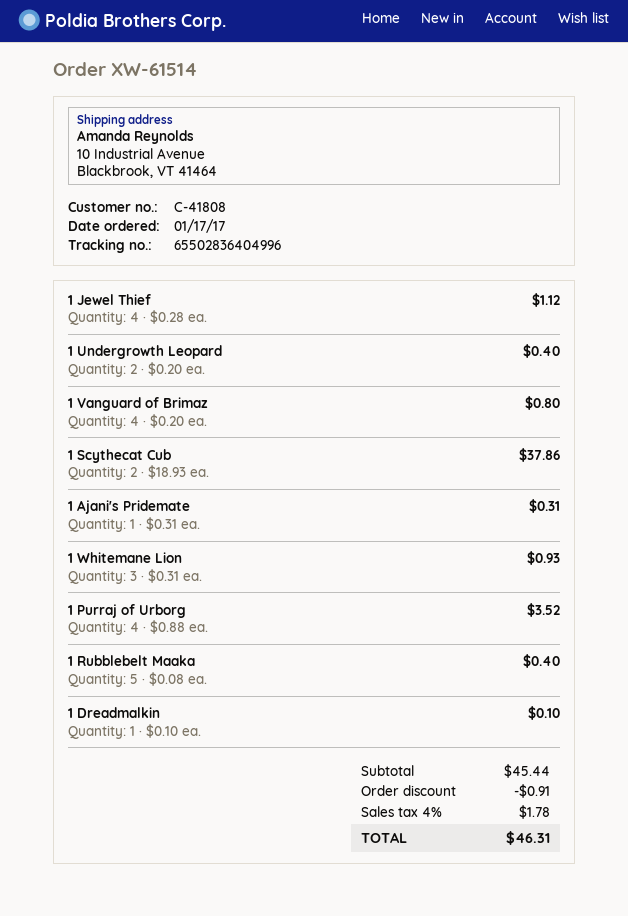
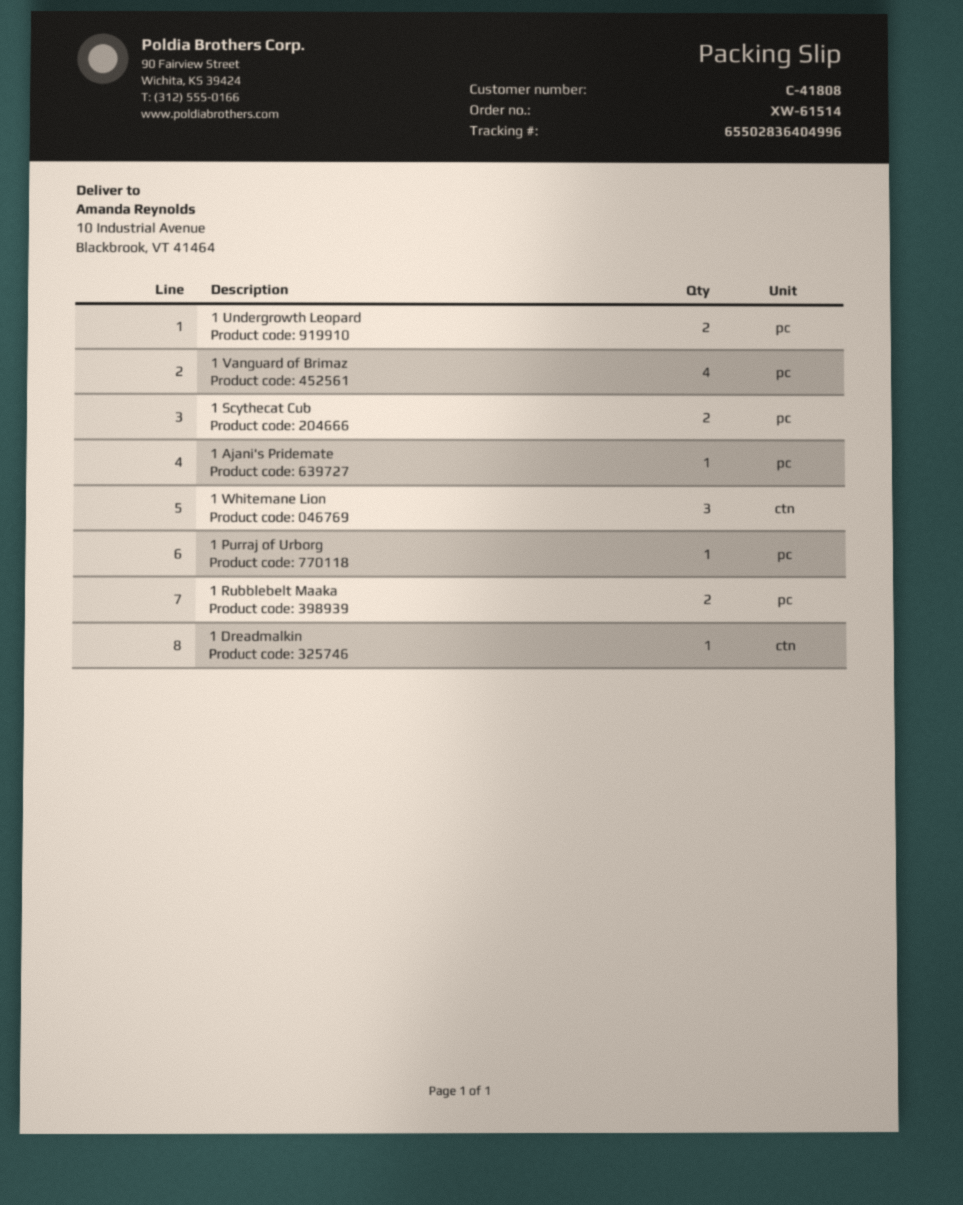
1 Jewel Thief: 4 -> none
1 Purraj of Urborg: 4 -> 1
1 Rubblebelt Maaka: 5 -> 2

